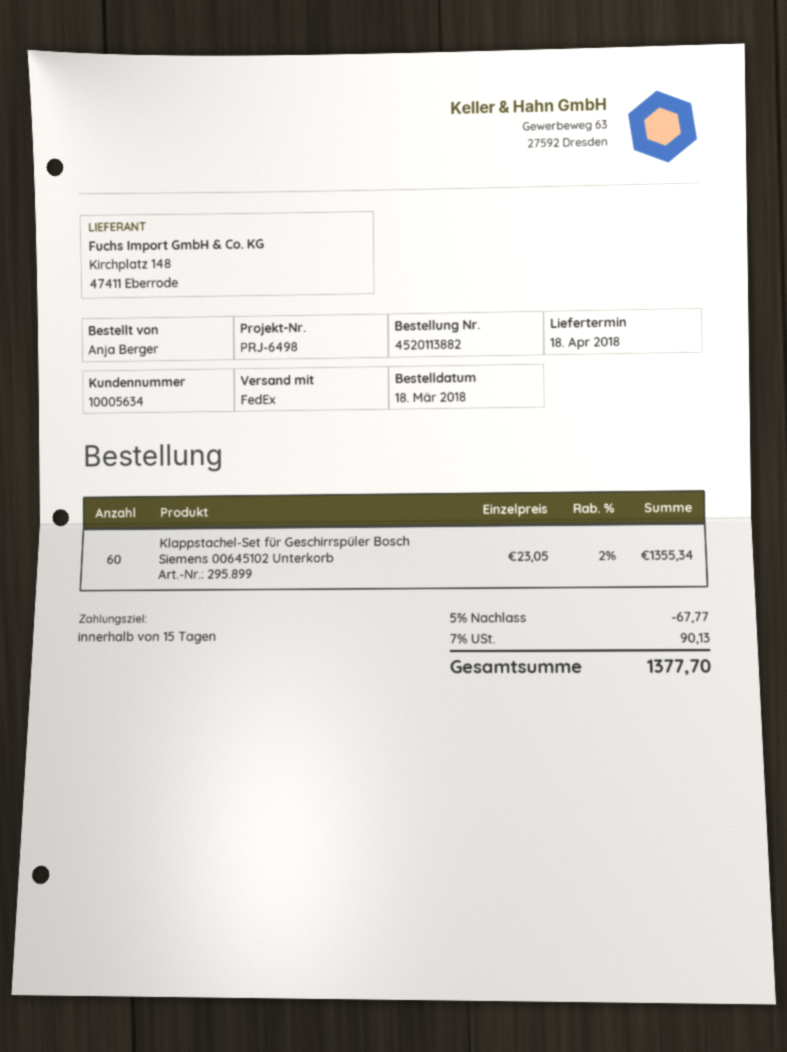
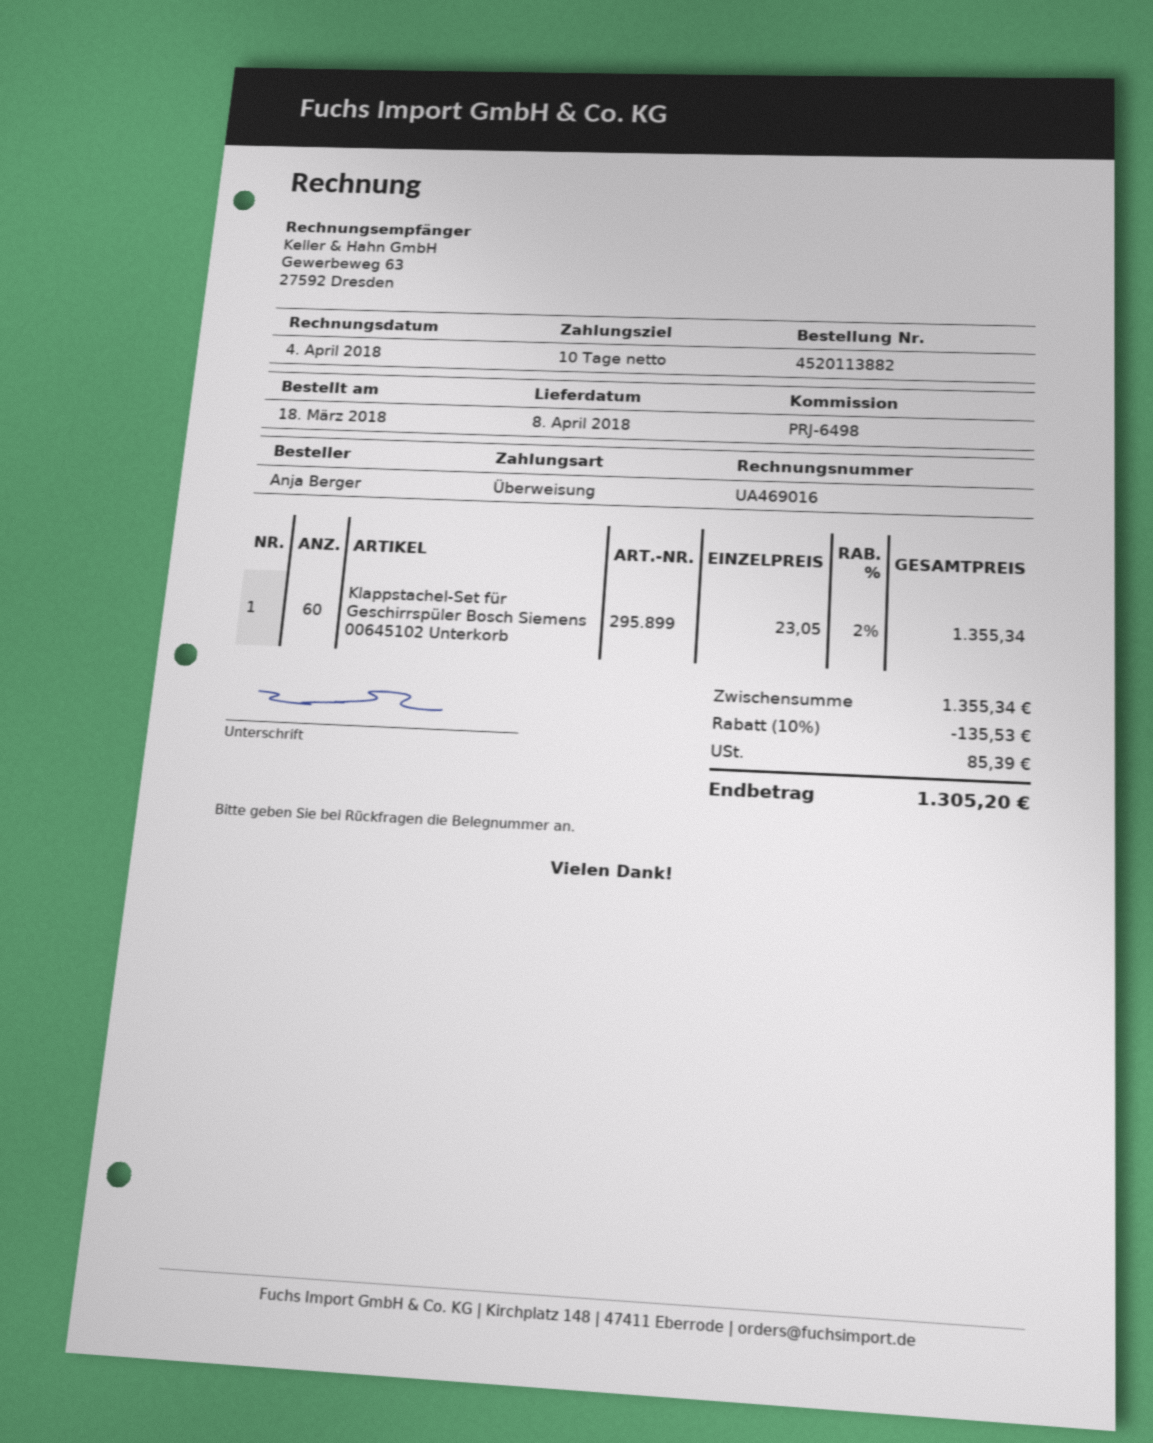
delivery date: 2018-04-18 -> 2018-04-08
payment terms: 15 days -> 10 days
discount: 5% = 67.77 -> 10% = 135.53
tax: 90.13 -> 85.39
total: 1377.70 -> 1305.20

